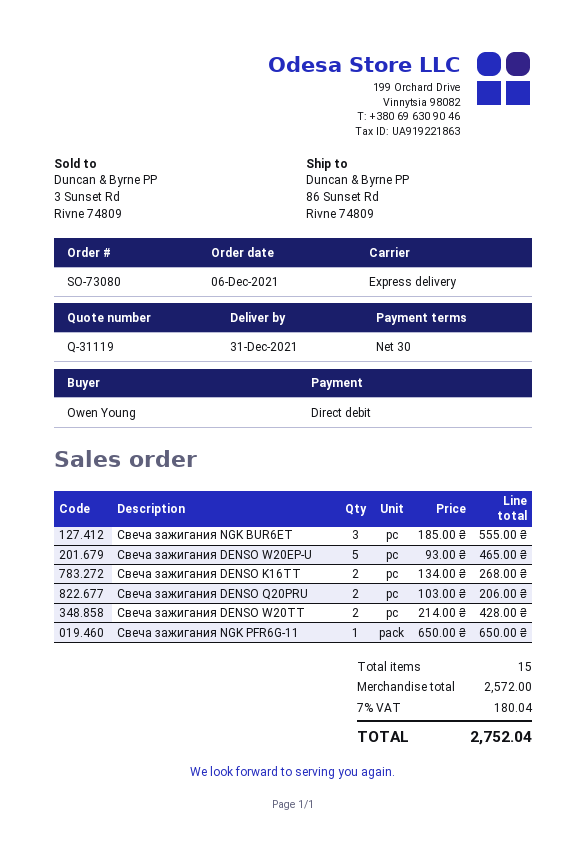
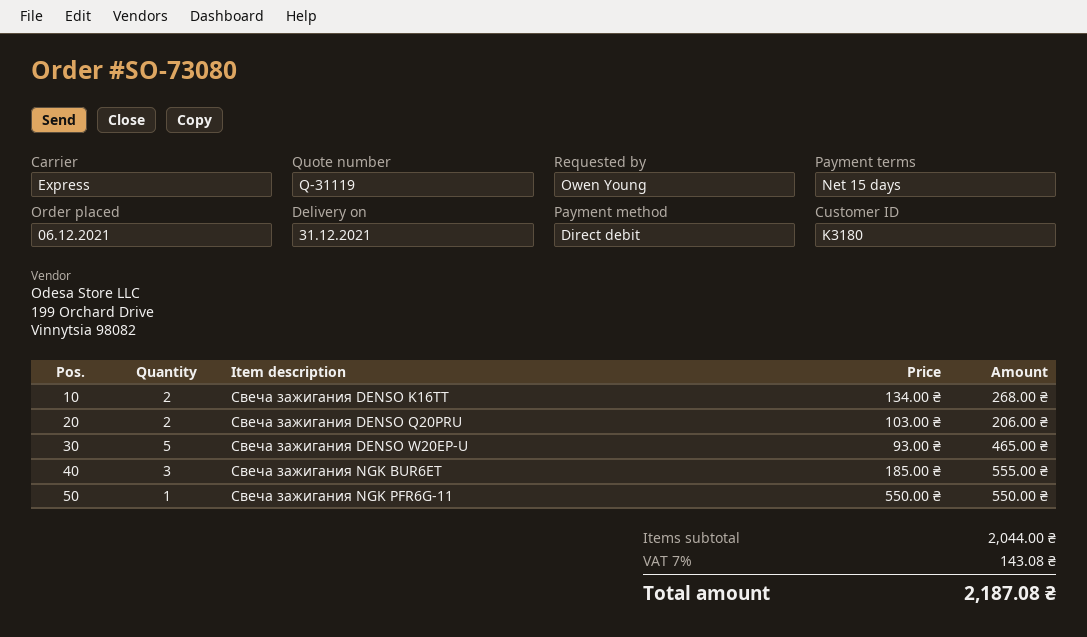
payment terms: 30 days -> 15 days
Свеча зажигания DENSO W20TT: 2 x 214.00 = 428.00 -> none
Свеча зажигания NGK PFR6G-11: 1 x 650.00 = 650.00 -> 1 x 550.00 = 550.00
subtotal: 2572.00 -> 2044.00
tax: 7% = 180.04 -> 7% = 143.08
total: 2752.04 -> 2187.08

